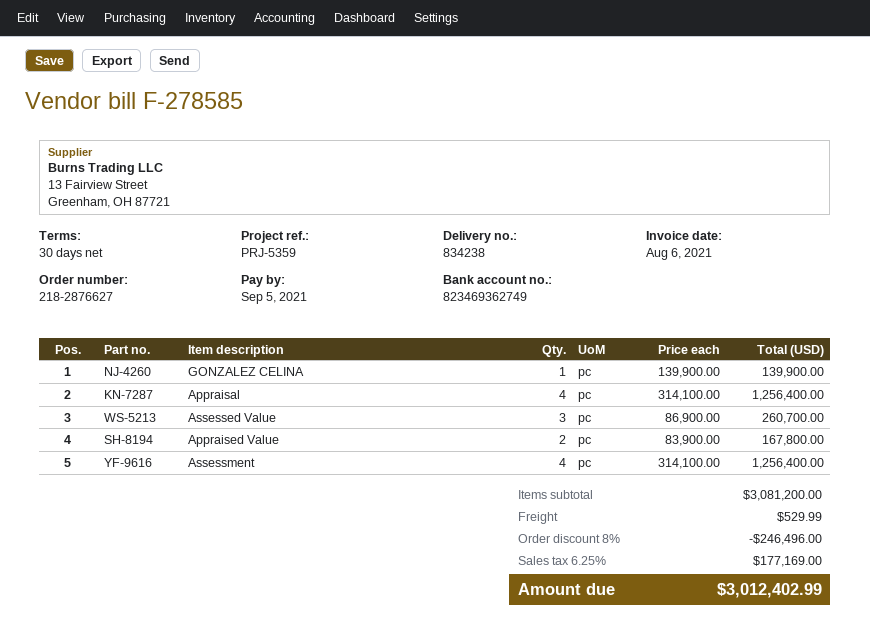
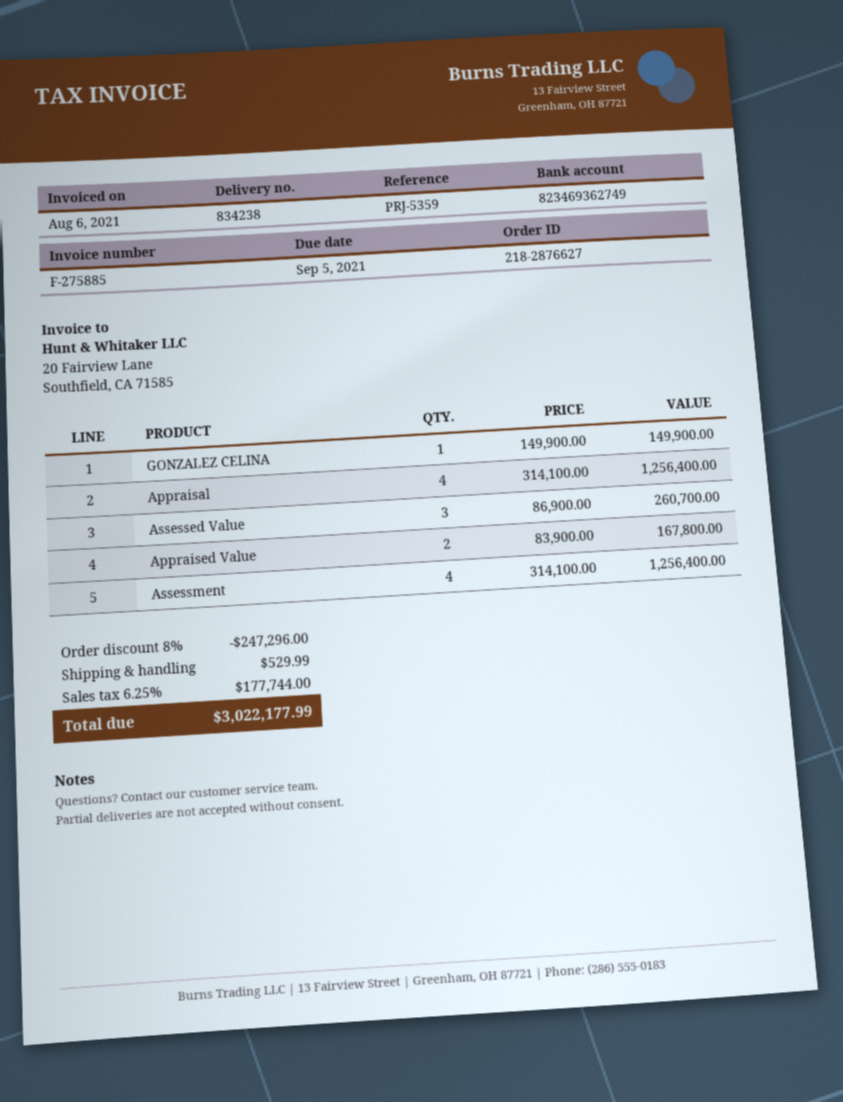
invoice number: F-278585 -> F-275885
GONZALEZ CELINA: 1 x 139900.00 = 139900.00 -> 1 x 149900.00 = 149900.00
discount: 8% = 246496.00 -> 8% = 247296.00
tax: 6.25% = 177169.00 -> 6.25% = 177744.00
total: 3012402.99 -> 3022177.99

